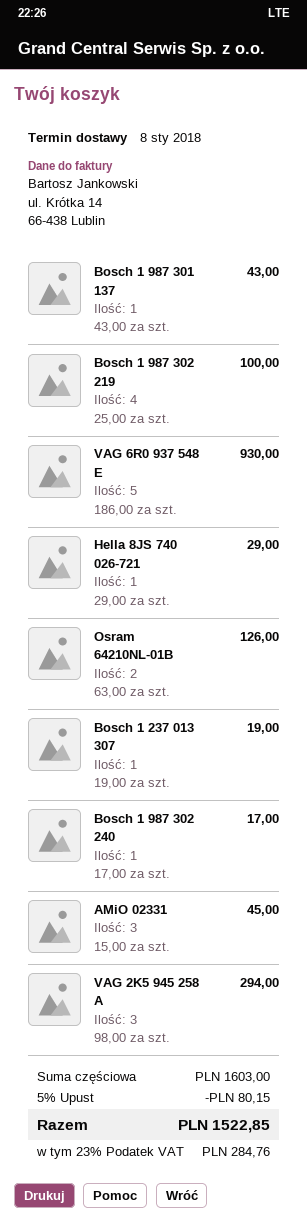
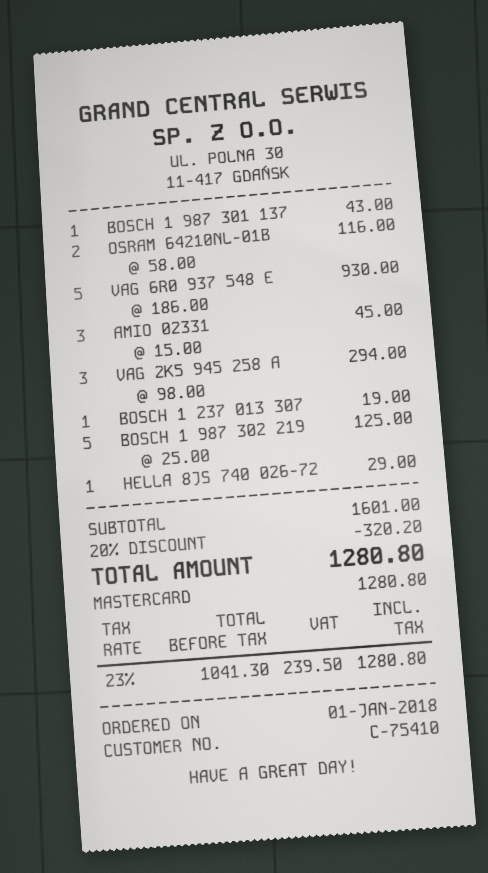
Bosch 1 987 302 219: 4 x 25.00 = 100.00 -> 5 x 25.00 = 125.00
Osram 64210NL-01B: 2 x 63.00 = 126.00 -> 2 x 58.00 = 116.00
Bosch 1 987 302 240: 1 x 17.00 = 17.00 -> none
subtotal: 1603.00 -> 1601.00
discount: 5% = 80.15 -> 20% = 320.20
tax: 23% = 284.76 -> 23% = 239.50
total: 1522.85 -> 1280.80

